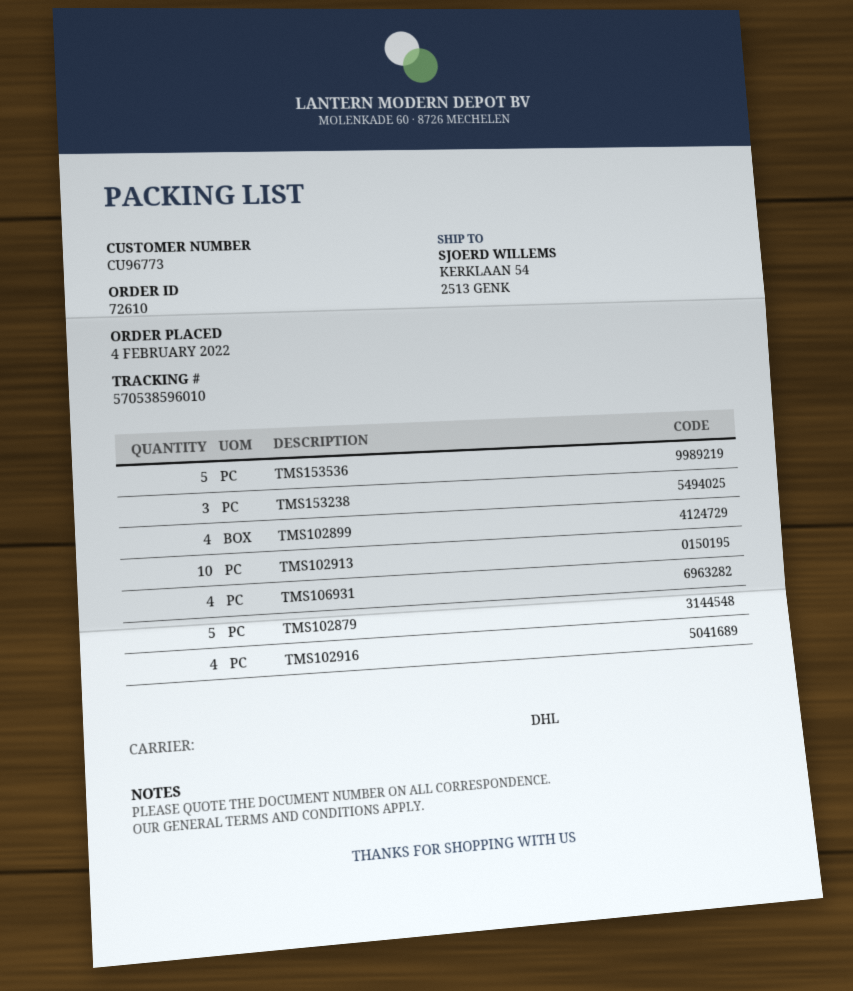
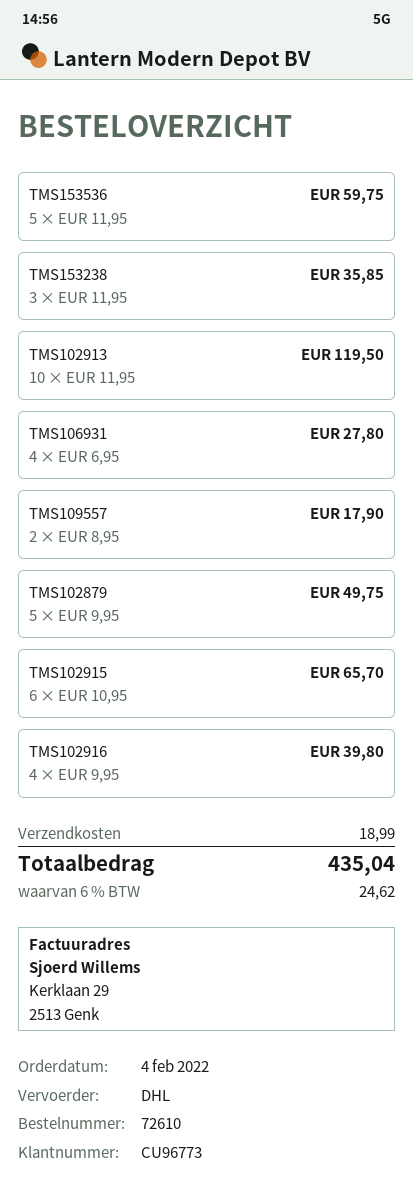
TMS102899: 4 -> none
TMS109557: none -> 2
TMS102915: none -> 6

